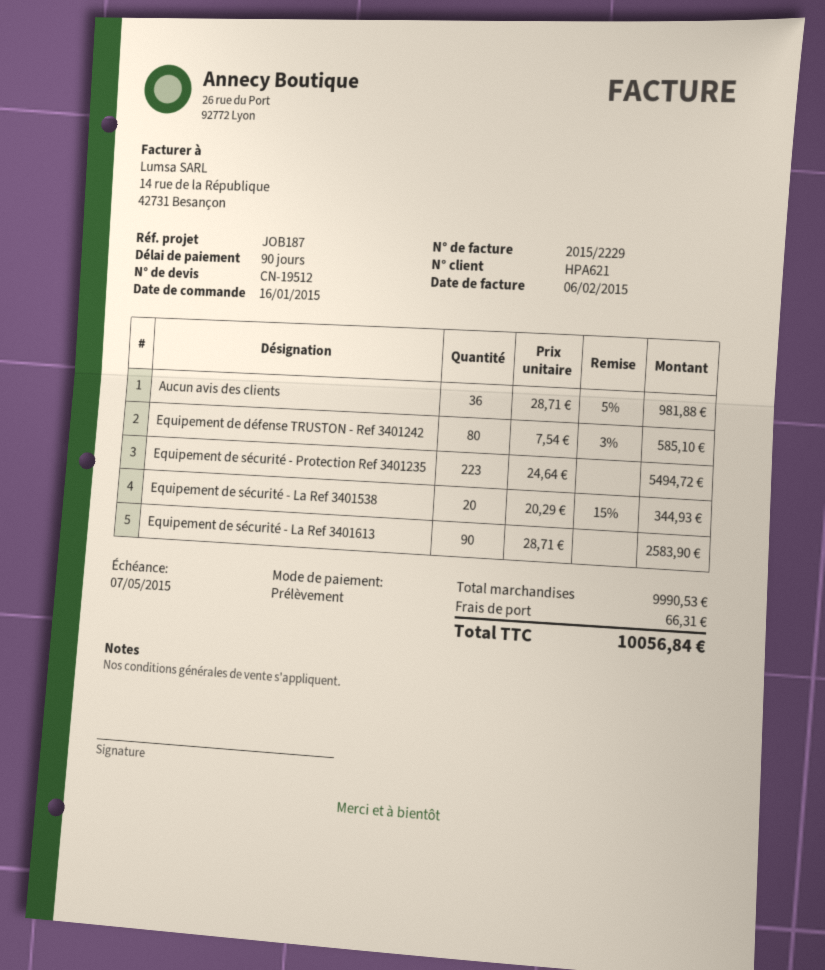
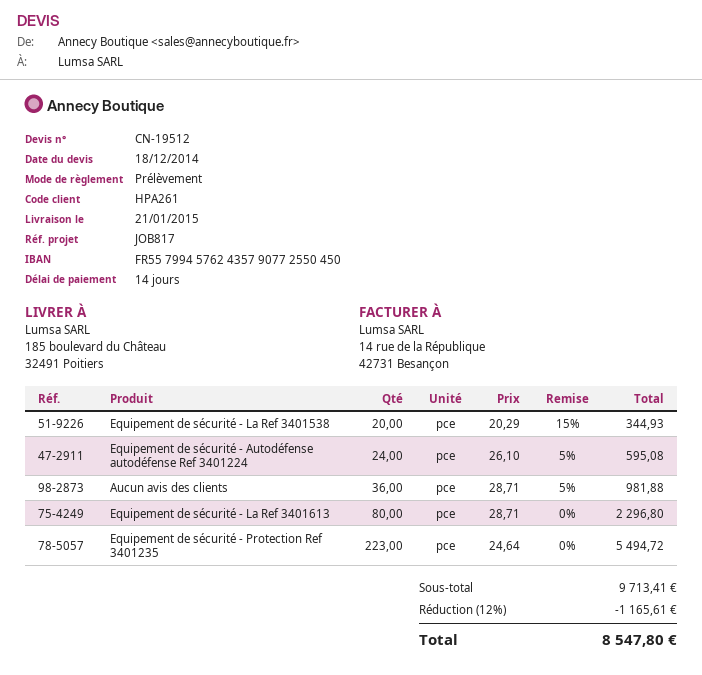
payment terms: 90 days -> 14 days
customer number: HPA621 -> HPA261
reference: JOB187 -> JOB817
Equipement de défense TRUSTON - Ref 3401242: 80 x 7.54 - 3% = 585.10 -> none
Equipement de sécurité - La Ref 3401613: 90 x 28.71 = 2583.90 -> 80 x 28.71 = 2296.80
Equipement de sécurité - Autodéfense autodéfense Ref 3401224: none -> 24 x 26.10 - 5% = 595.08
subtotal: 9990.53 -> 9713.41
discount: none -> 12% = 1165.61
shipping: 66.31 -> none
total: 10056.84 -> 8547.80

